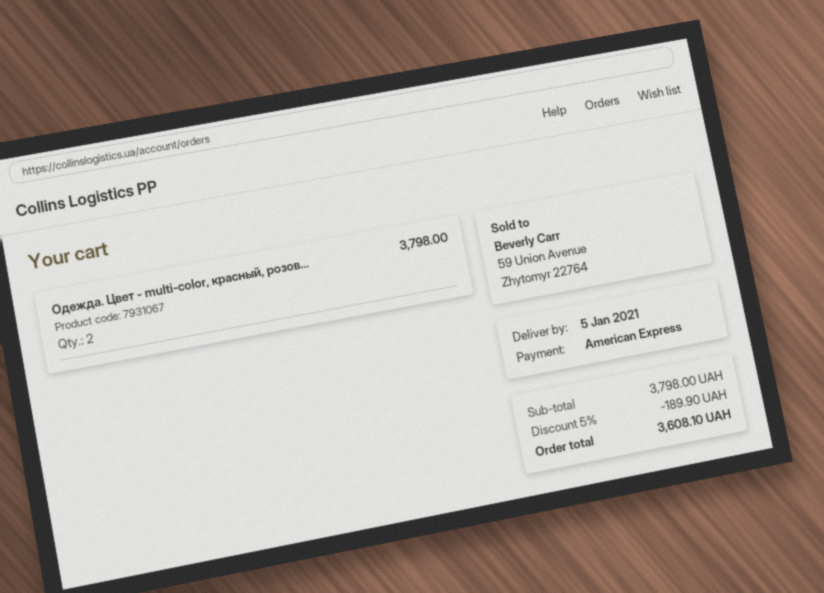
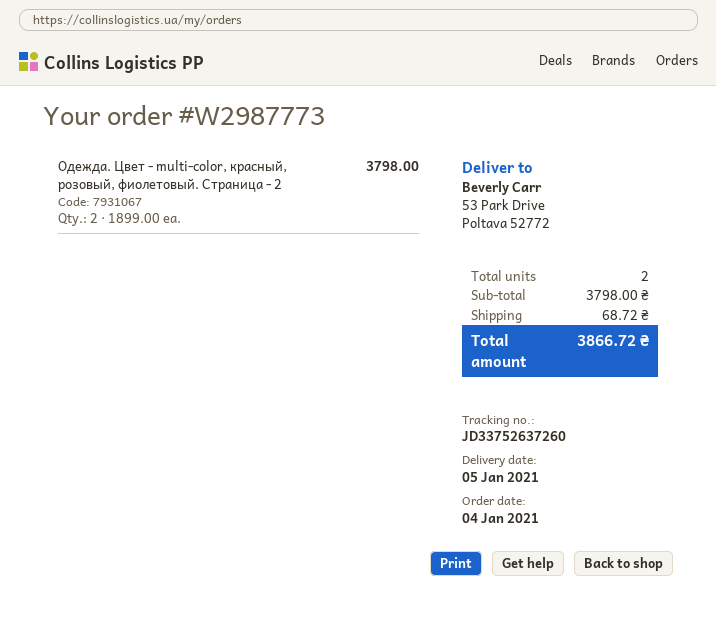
discount: 5% = 189.90 -> none
shipping: none -> 68.72
total: 3608.10 -> 3866.72

